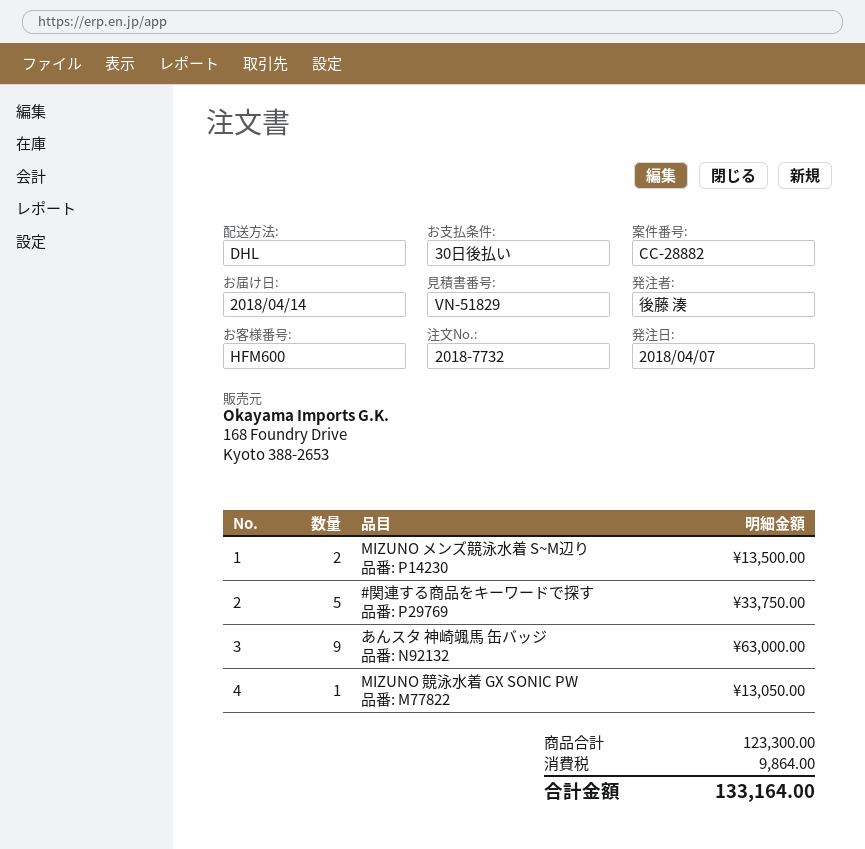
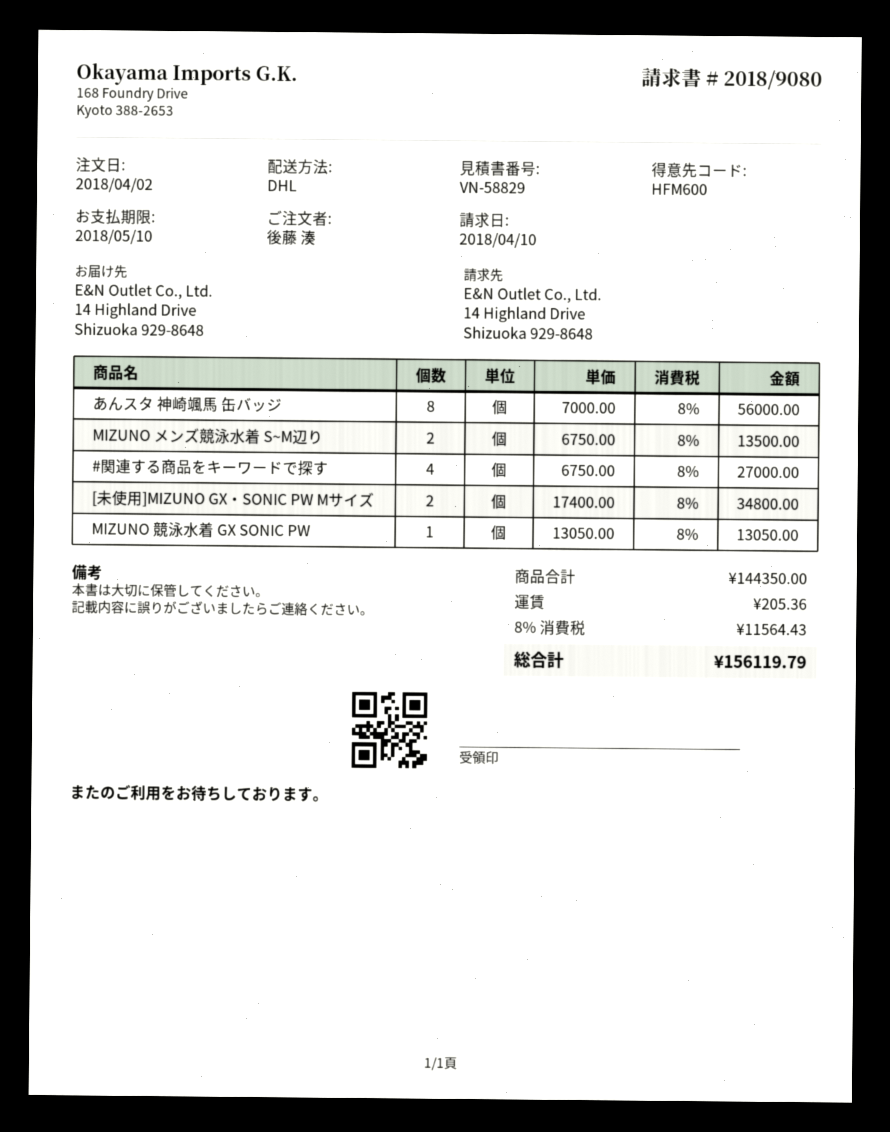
quote number: VN-51829 -> VN-58829
order date: 2018-04-07 -> 2018-04-02
#関連する商品をキーワードで探す: 5 for 33750.00 -> 4 for 27000.00
あんスタ 神崎颯馬 缶バッジ: 9 for 63000.00 -> 8 for 56000.00
[未使用]MIZUNO GX・SONIC PW Mサイズ: none -> 2 for 34800.00
subtotal: 123300.00 -> 144350.00
shipping: none -> 205.36
tax: 9864.00 -> 11564.43
total: 133164.00 -> 156119.79

